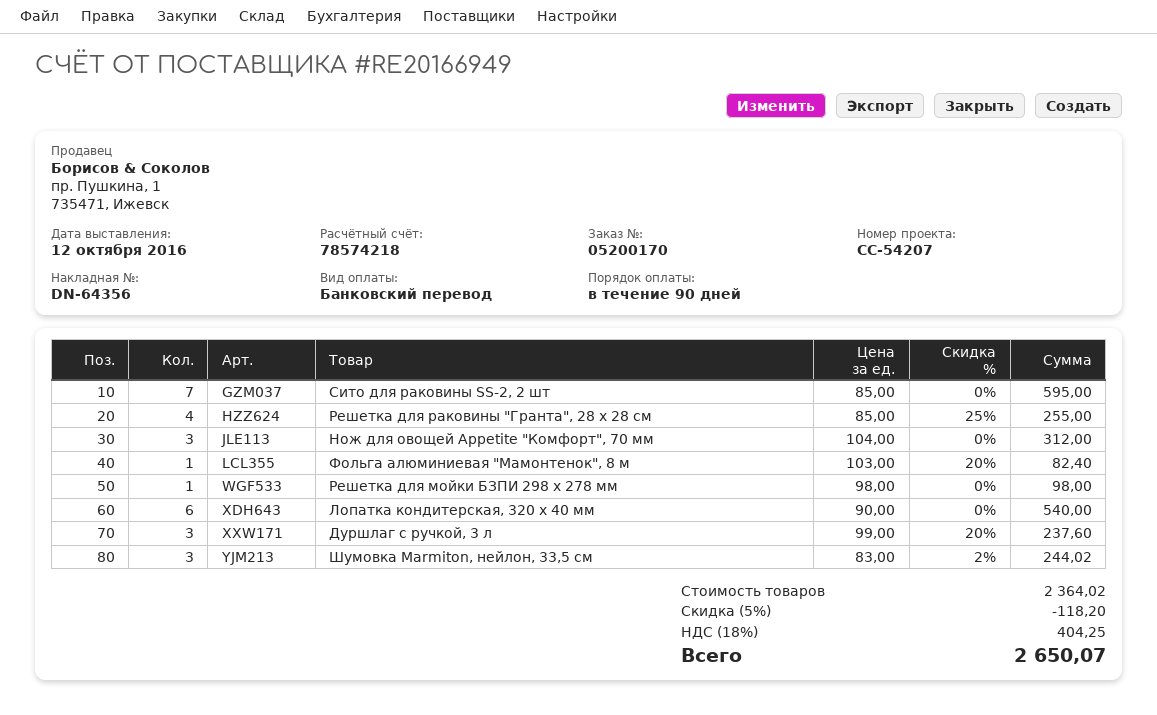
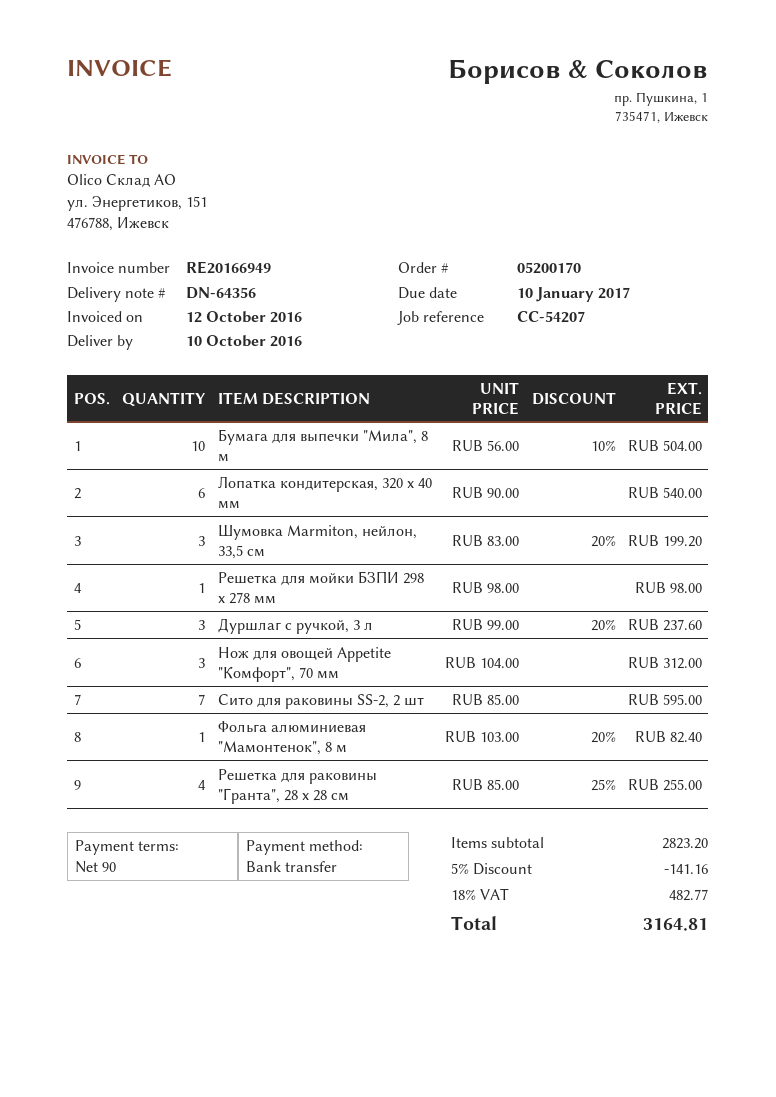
Шумовка Marmiton, нейлон, 33,5 см: 3 x 83.00 - 2% = 244.02 -> 3 x 83.00 - 20% = 199.20
Бумага для выпечки "Мила", 8 м: none -> 10 x 56.00 - 10% = 504.00
subtotal: 2364.02 -> 2823.20
discount: 5% = 118.20 -> 5% = 141.16
tax: 18% = 404.25 -> 18% = 482.77
total: 2650.07 -> 3164.81

